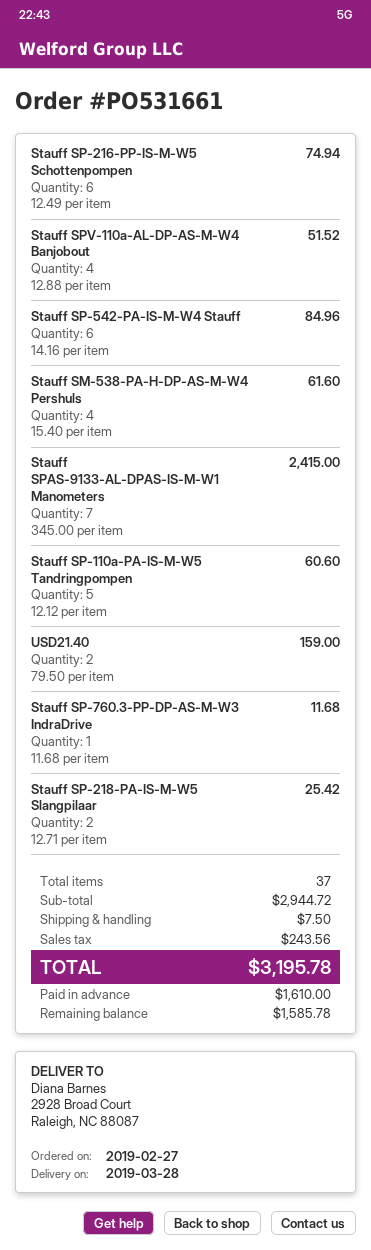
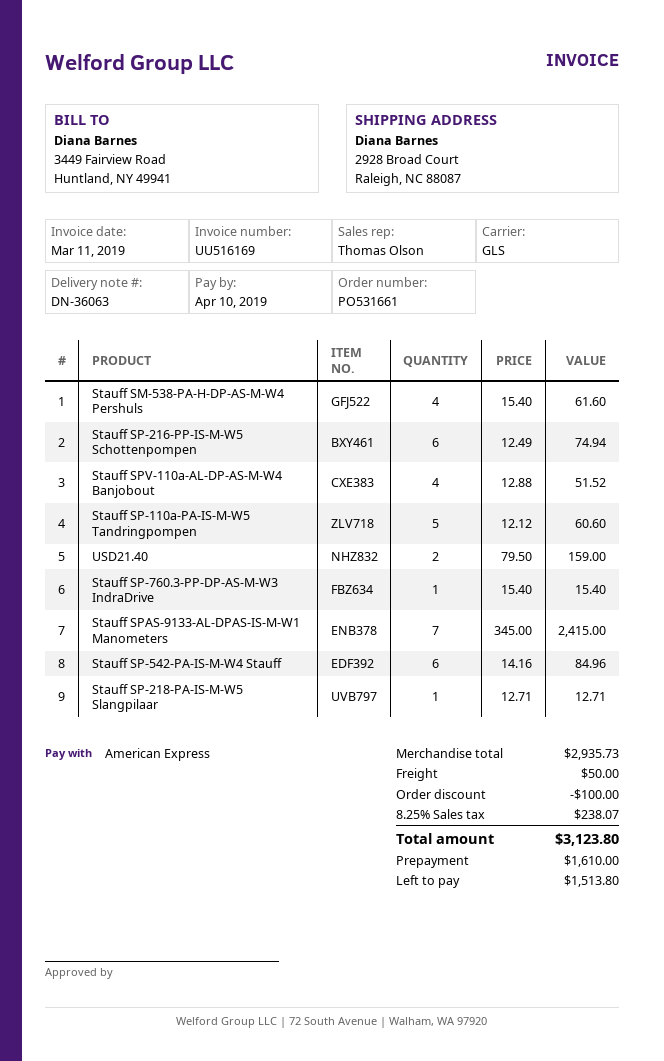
Stauff SP-760.3-PP-DP-AS-M-W3 IndraDrive: 1 x 11.68 = 11.68 -> 1 x 15.40 = 15.40
Stauff SP-218-PA-IS-M-W5 Slangpilaar: 2 x 12.71 = 25.42 -> 1 x 12.71 = 12.71
subtotal: 2944.72 -> 2935.73
discount: none -> 100.00
shipping: 7.50 -> 50.00
tax: 243.56 -> 238.07
total: 3195.78 -> 3123.80
balance: 1585.78 -> 1513.80

